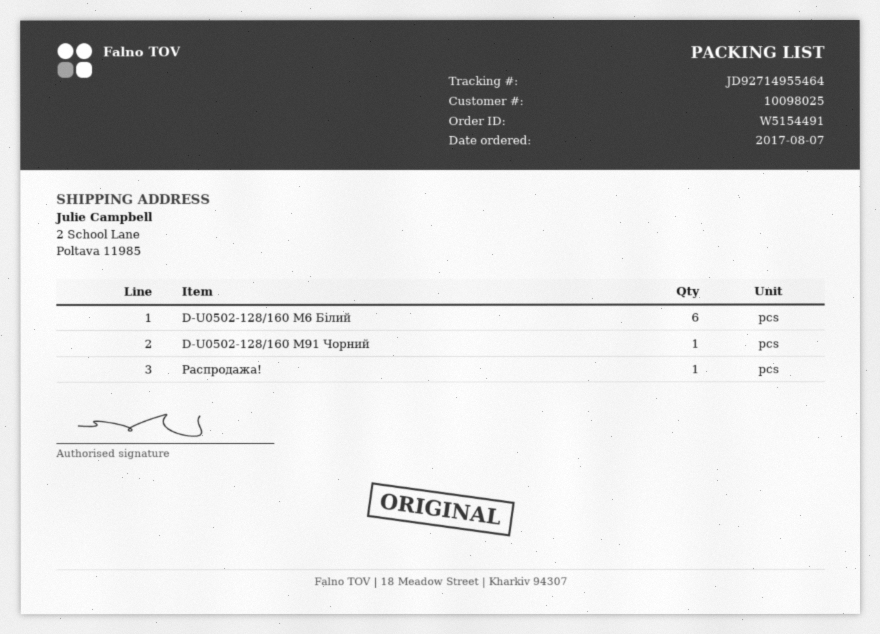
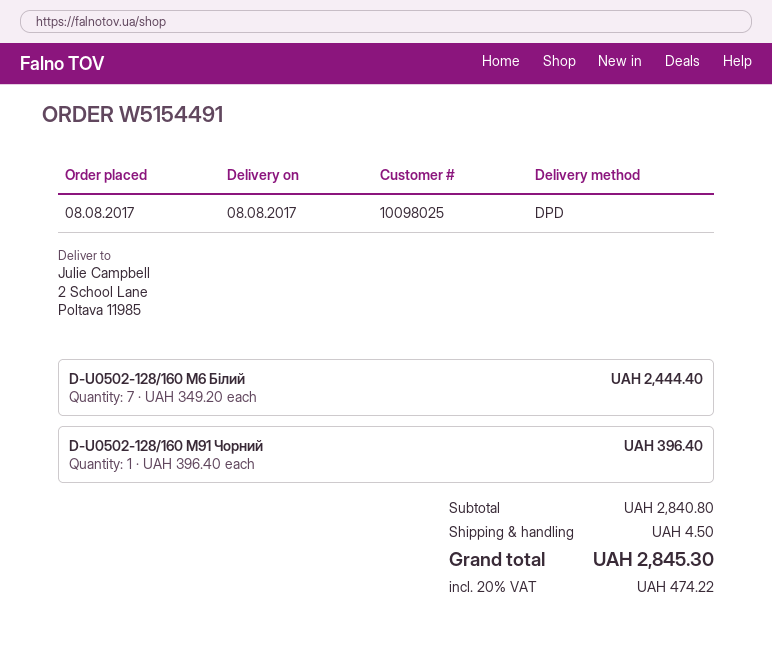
order date: 2017-08-07 -> 2017-08-08
D-U0502-128/160 M6 Білий: 6 -> 7
Распродажа!: 1 -> none

